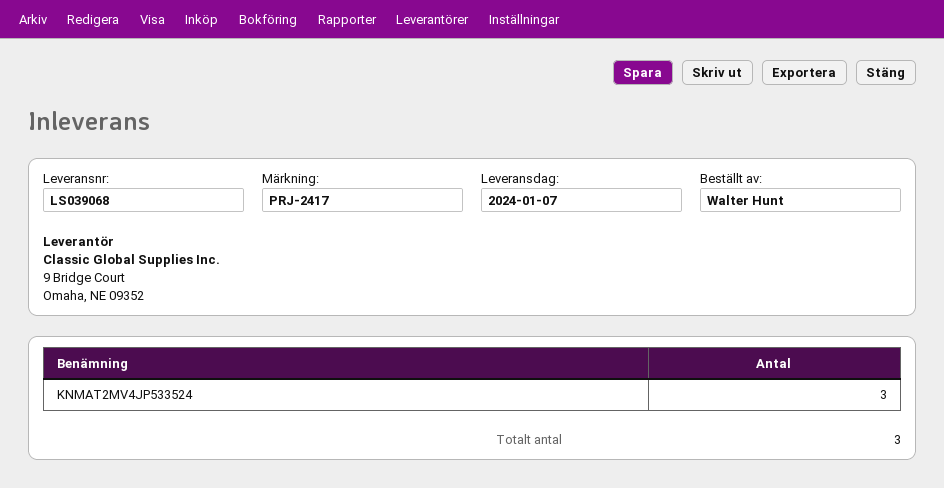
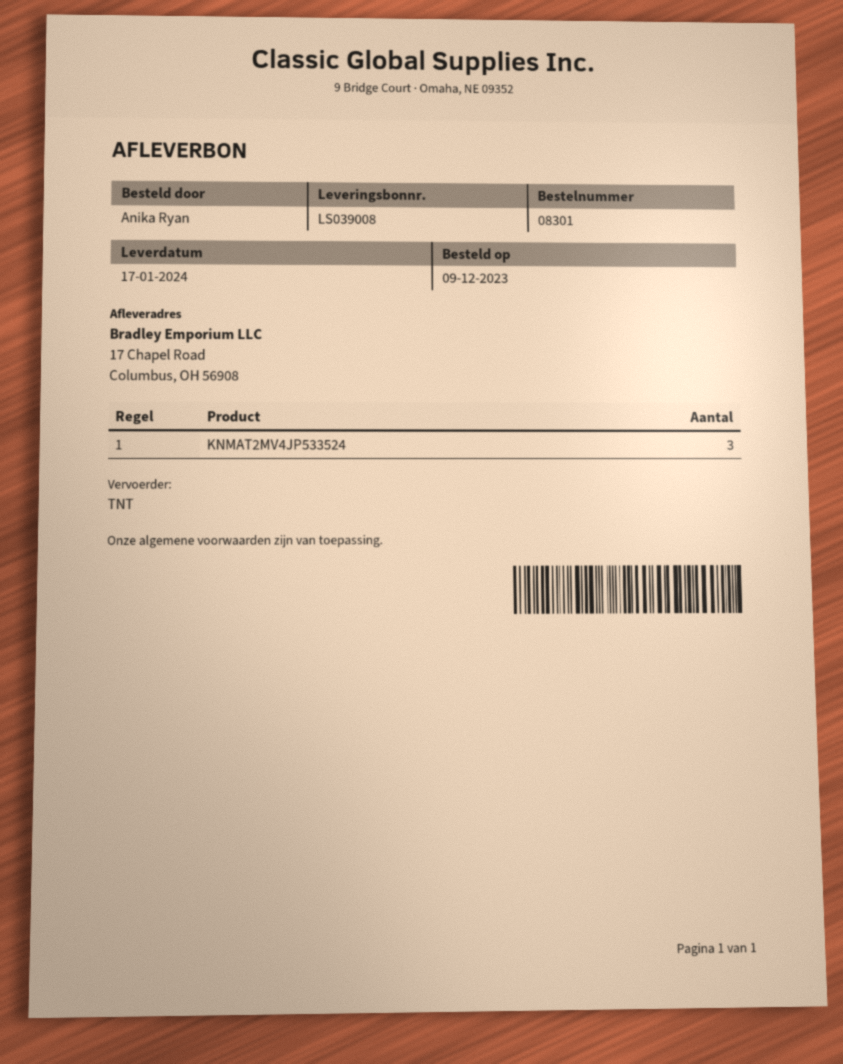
delivery note number: LS039068 -> LS039008
delivery date: 2024-01-07 -> 2024-01-17
ordered by: Walter Hunt -> Anika Ryan

